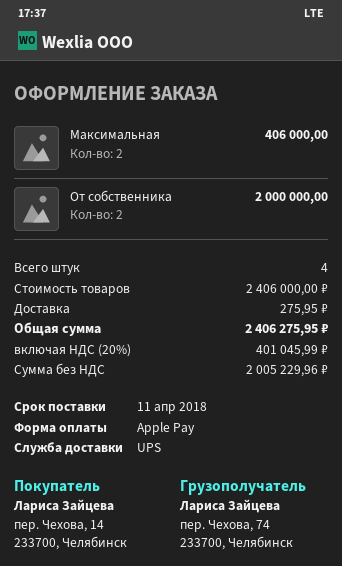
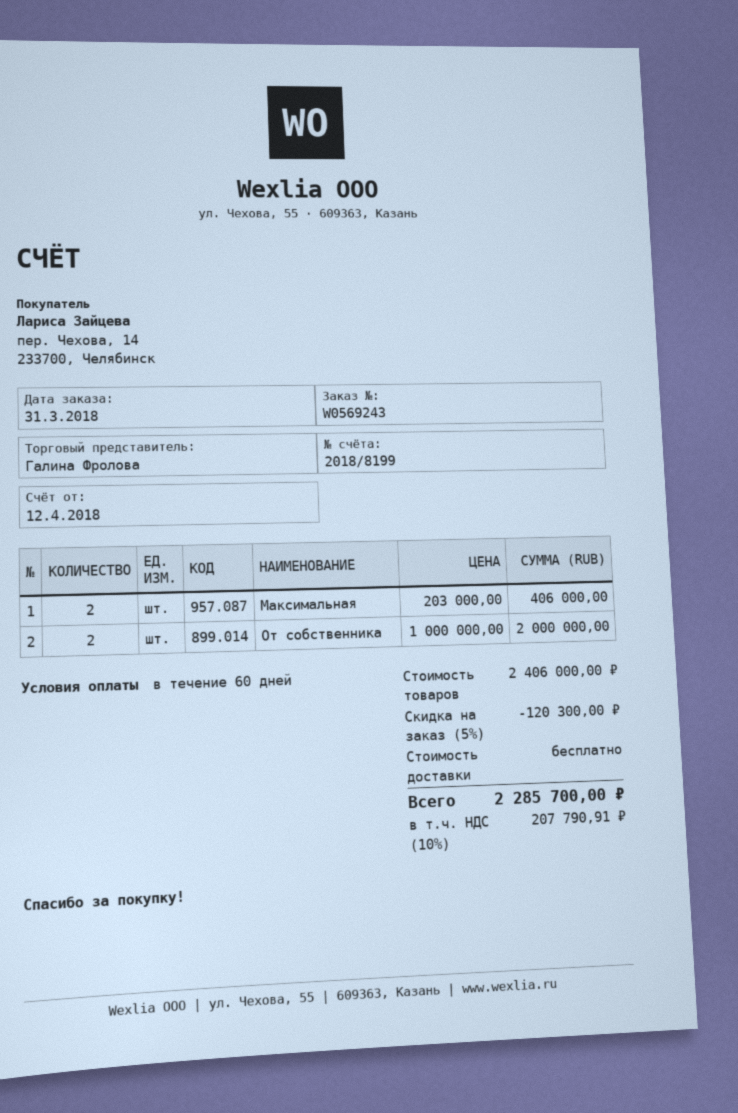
discount: none -> 5% = 120300.00
shipping: 275.95 -> 0.00
tax: 20% = 401045.99 -> 10% = 207790.91
total: 2406275.95 -> 2285700.00

